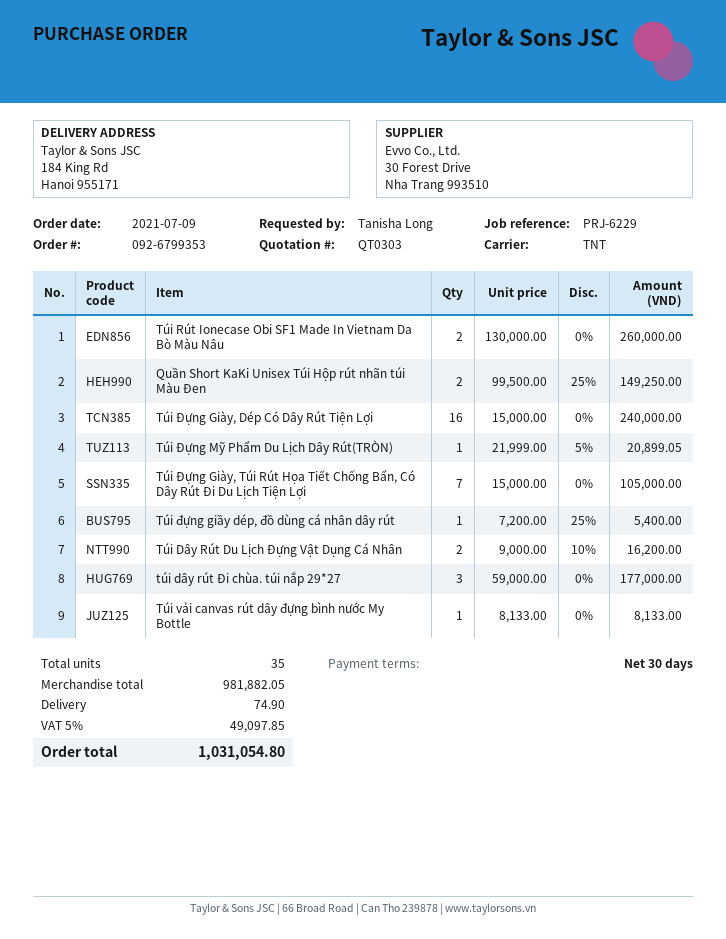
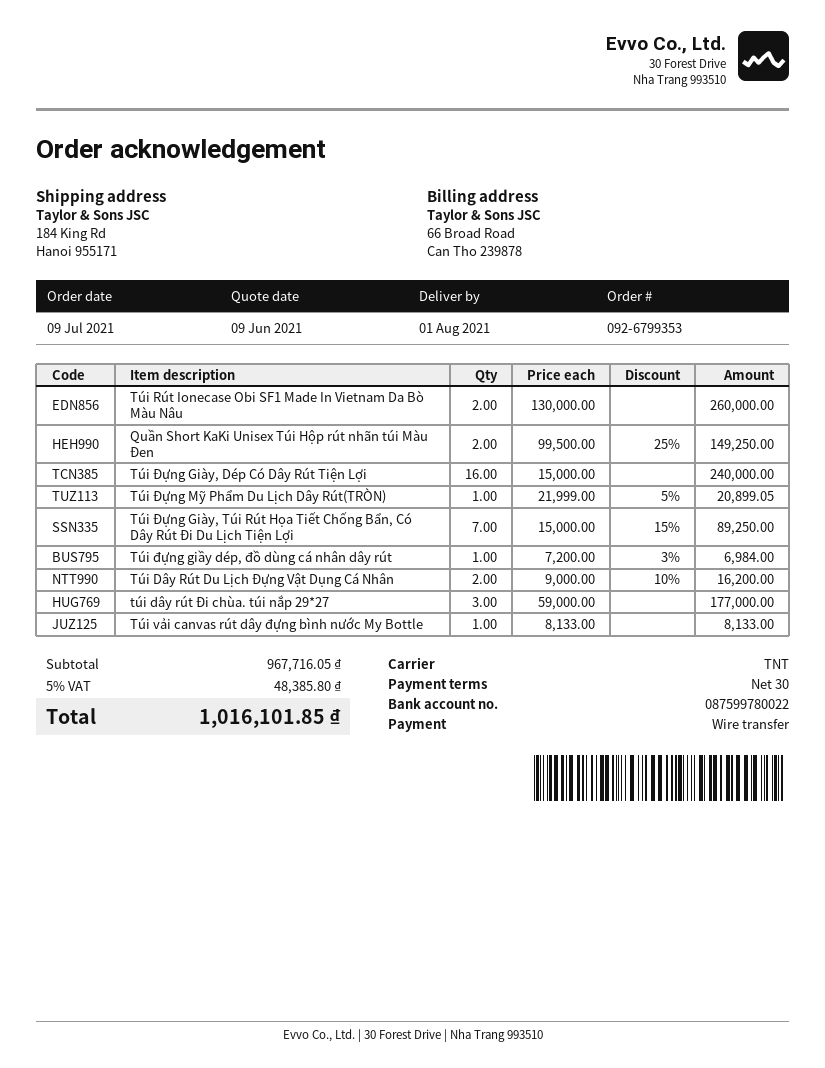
Túi Đựng Giày, Túi Rút Họa Tiết Chống Bẩn, Có Dây Rút Đi Du Lịch Tiện Lợi: 7 x 15000.00 = 105000.00 -> 7 x 15000.00 - 15% = 89250.00
Túi đựng giầy dép, đồ dùng cá nhân dây rút: 1 x 7200.00 - 25% = 5400.00 -> 1 x 7200.00 - 3% = 6984.00
subtotal: 981882.05 -> 967716.05
shipping: 74.90 -> none
tax: 5% = 49097.85 -> 5% = 48385.80
total: 1031054.80 -> 1016101.85

